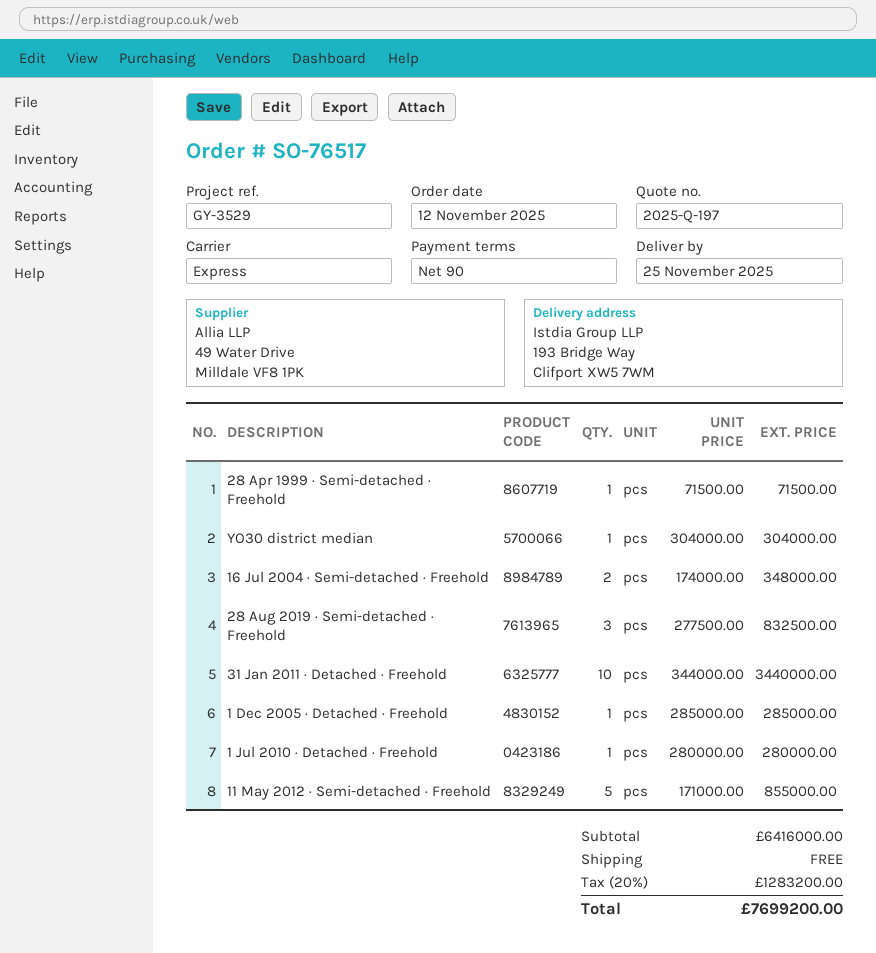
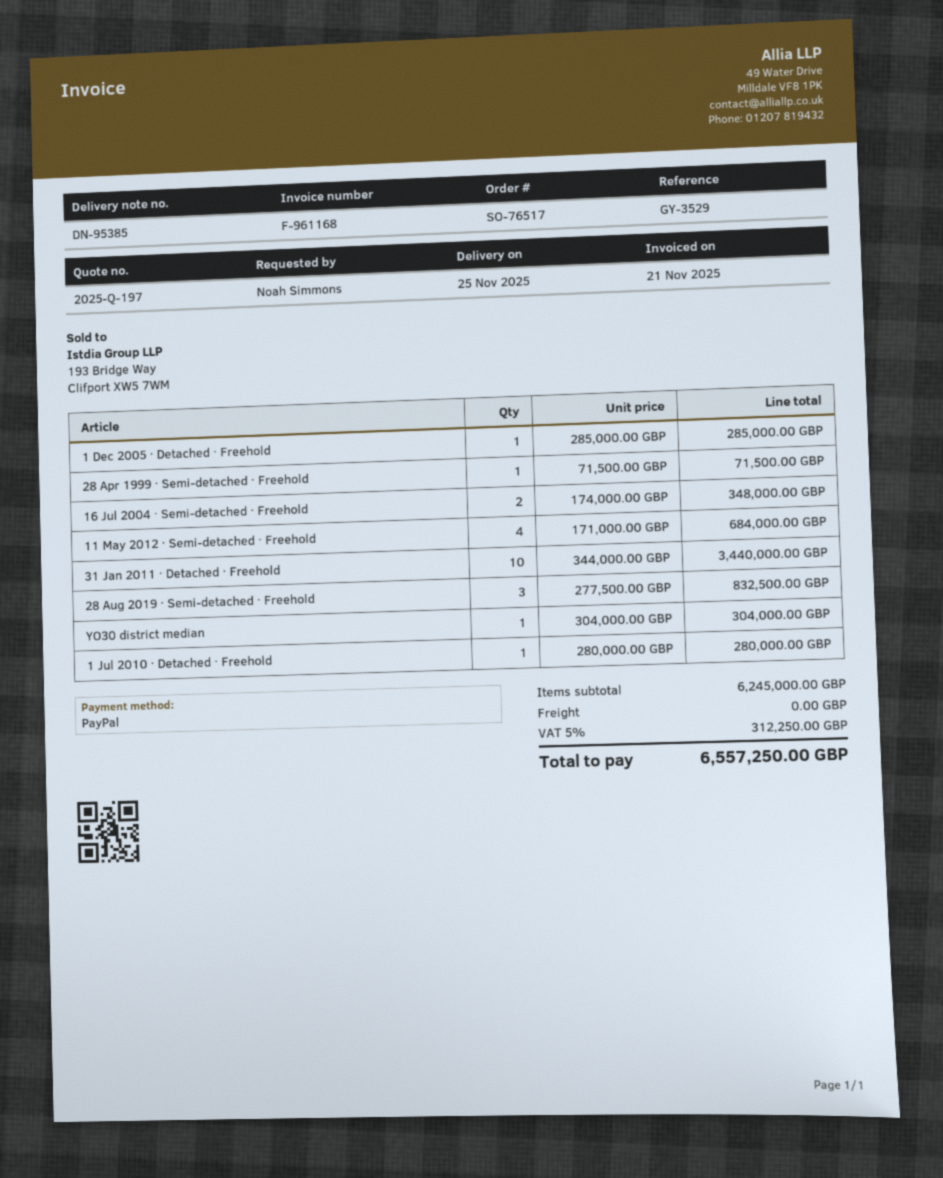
11 May 2012 · Semi-detached · Freehold: 5 x 171000.00 = 855000.00 -> 4 x 171000.00 = 684000.00
subtotal: 6416000.00 -> 6245000.00
tax: 20% = 1283200.00 -> 5% = 312250.00
total: 7699200.00 -> 6557250.00

